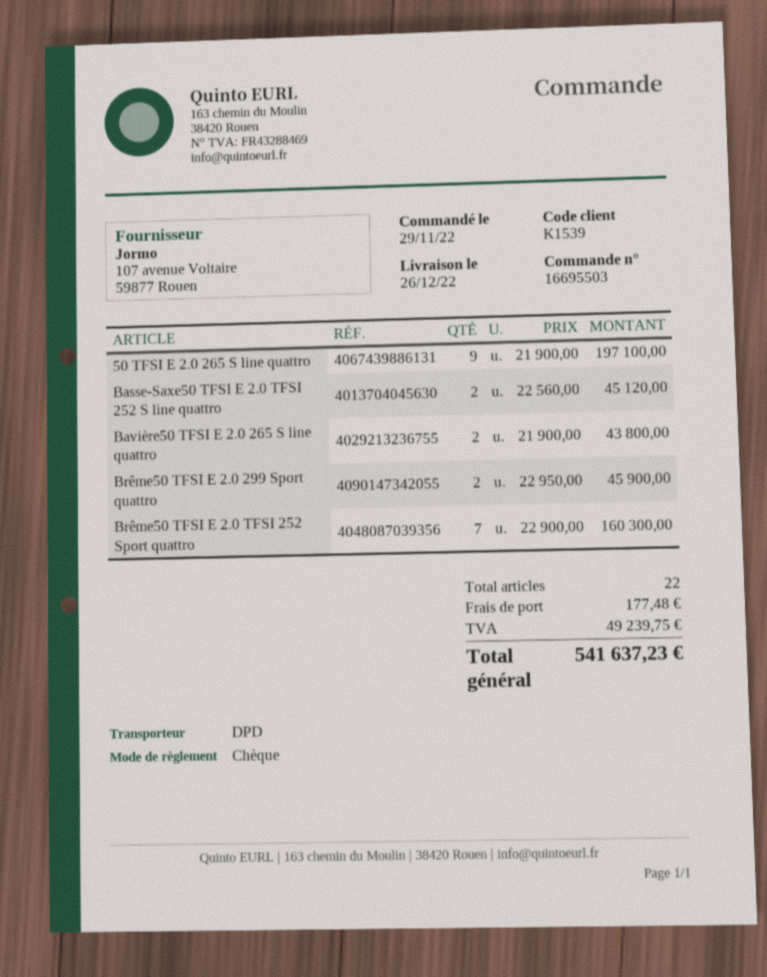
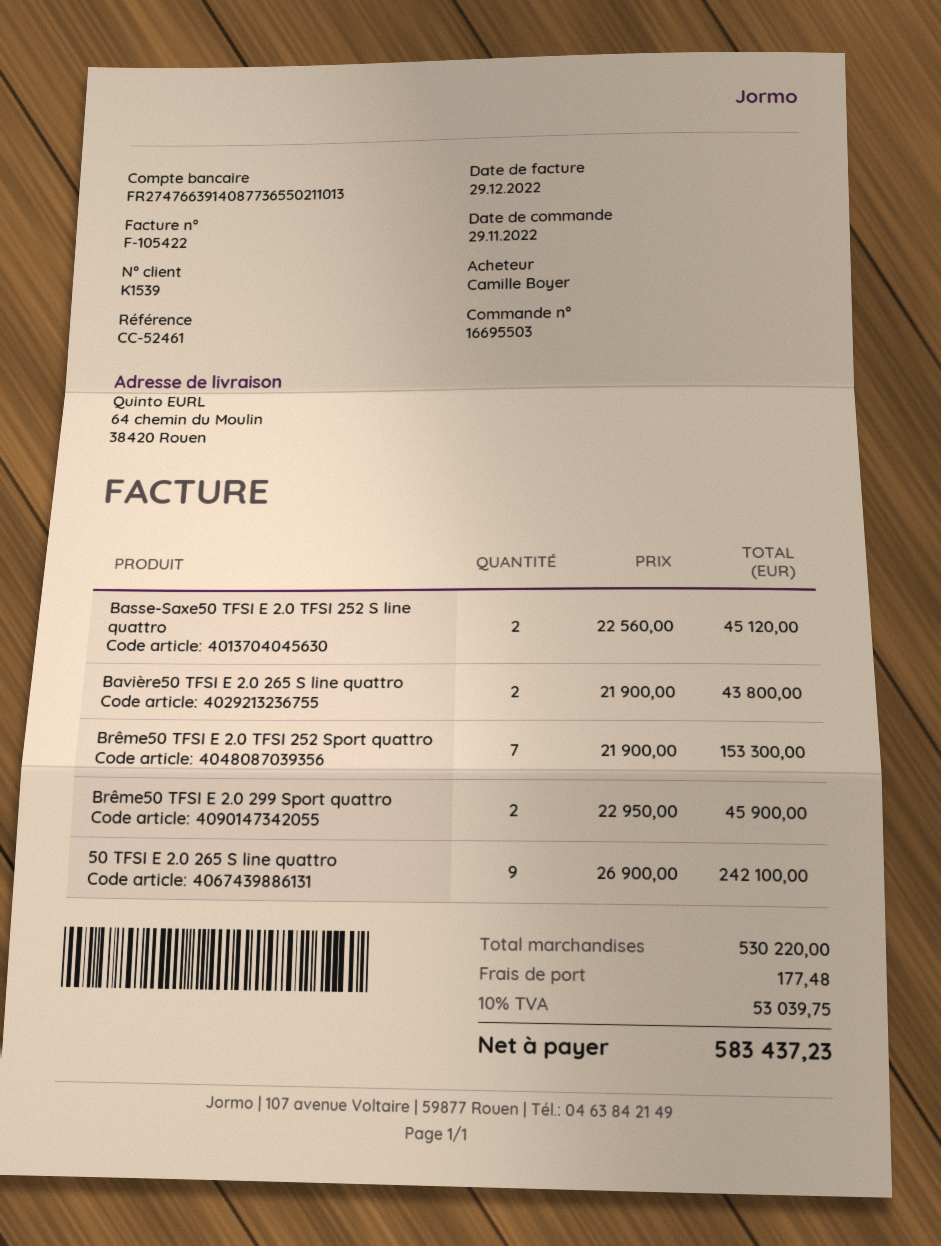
50 TFSI E 2.0 265 S line quattro: 9 x 21900.00 = 197100.00 -> 9 x 26900.00 = 242100.00
Brême50 TFSI E 2.0 TFSI 252 Sport quattro: 7 x 22900.00 = 160300.00 -> 7 x 21900.00 = 153300.00
tax: 49239.75 -> 53039.75
total: 541637.23 -> 583437.23

